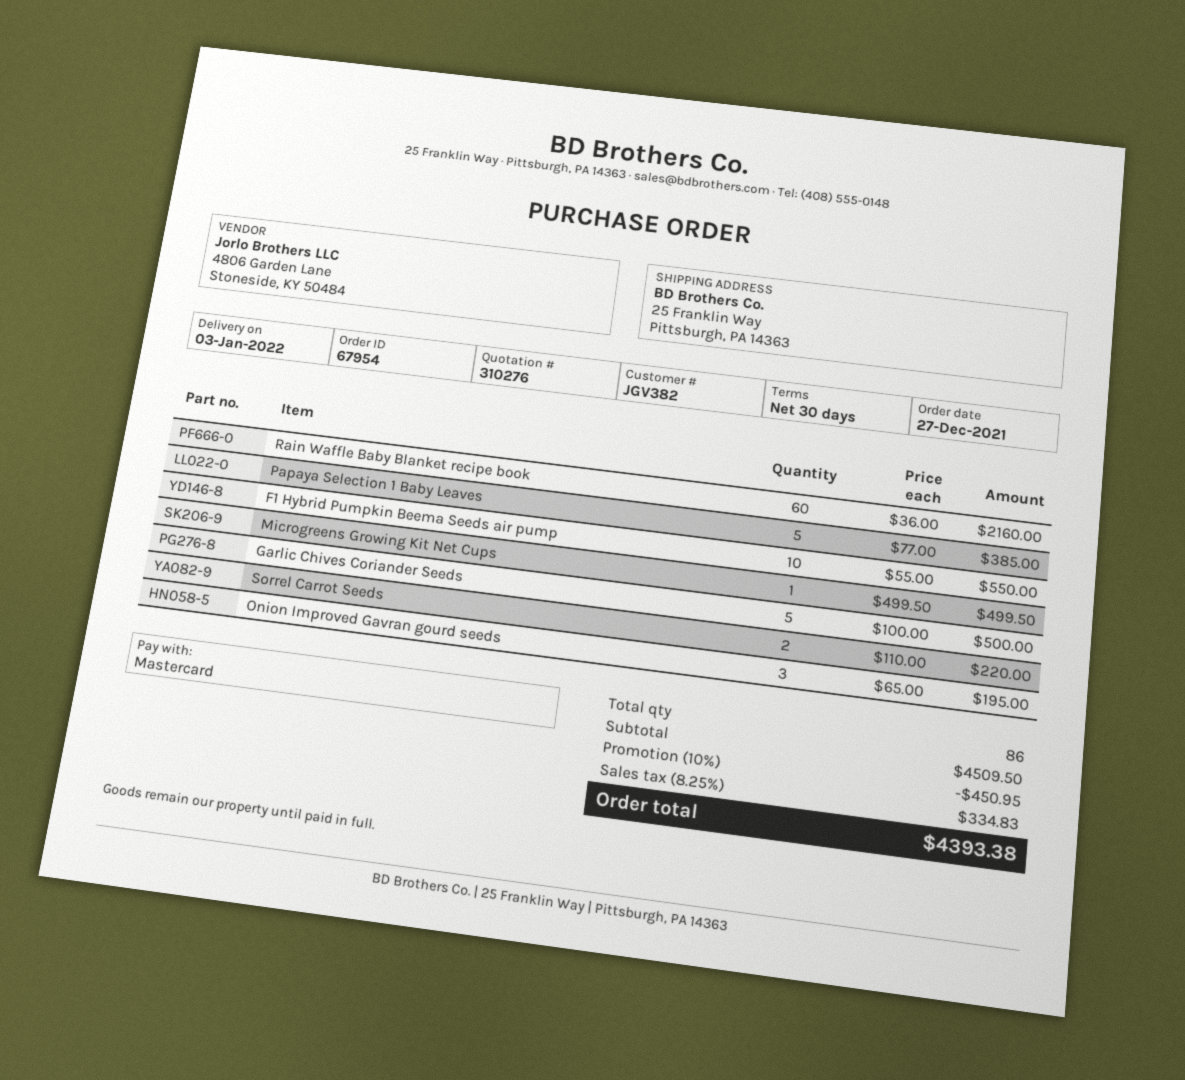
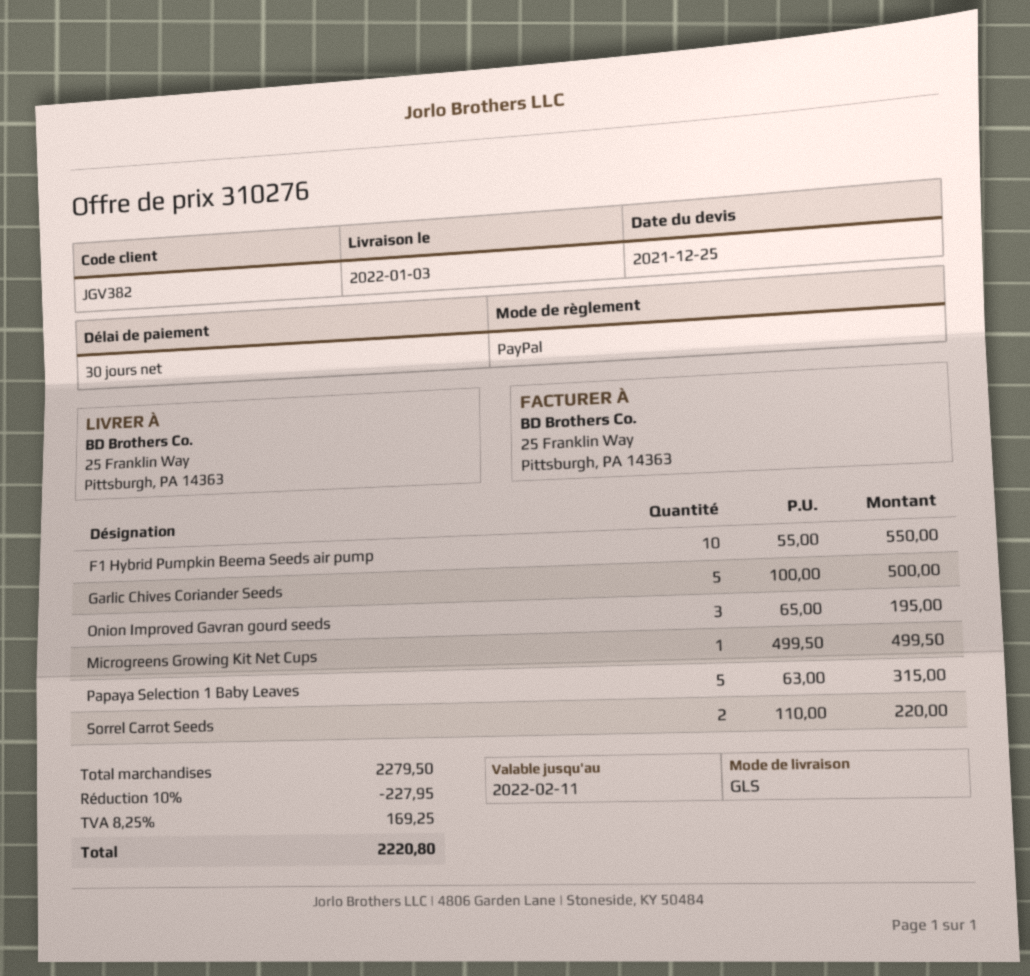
payment method: Mastercard -> PayPal
Rain Waffle Baby Blanket recipe book: 60 x 36.00 = 2160.00 -> none
Papaya Selection 1 Baby Leaves: 5 x 77.00 = 385.00 -> 5 x 63.00 = 315.00
subtotal: 4509.50 -> 2279.50
discount: 10% = 450.95 -> 10% = 227.95
tax: 8.25% = 334.83 -> 8.25% = 169.25
total: 4393.38 -> 2220.80

